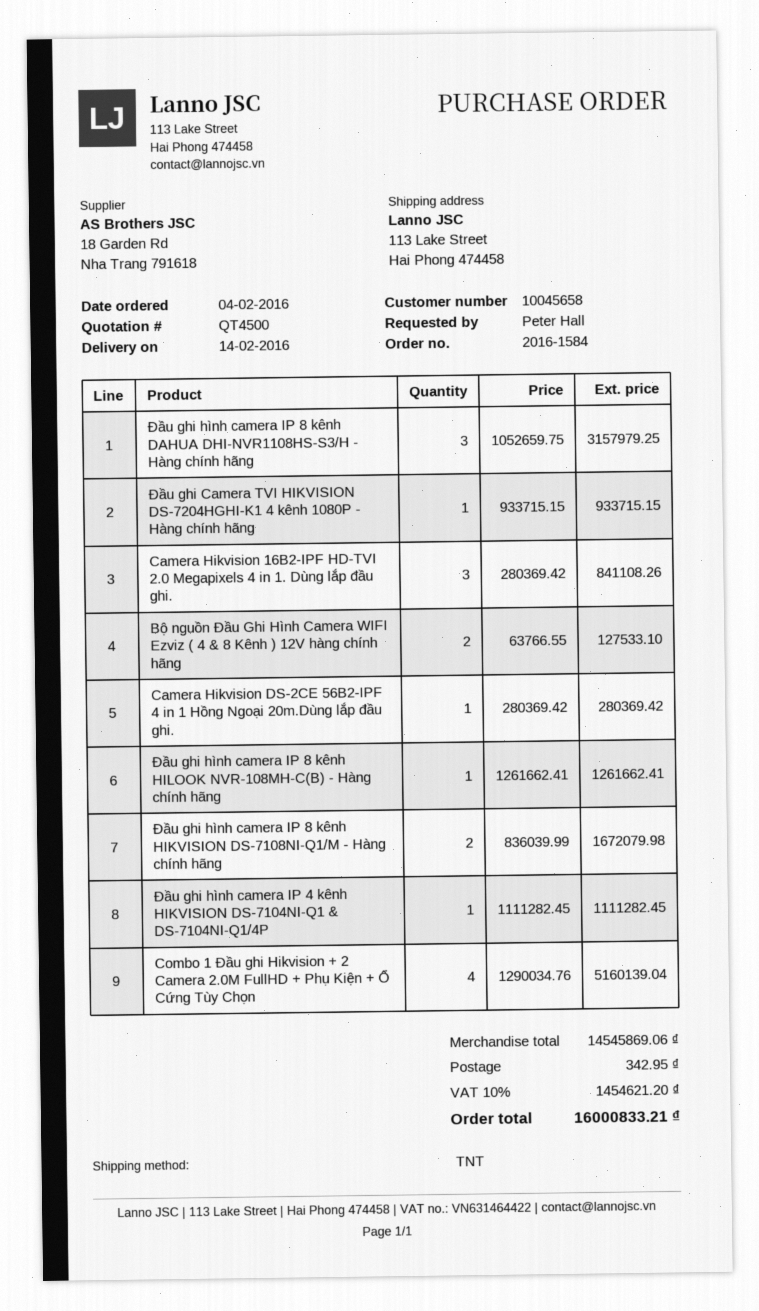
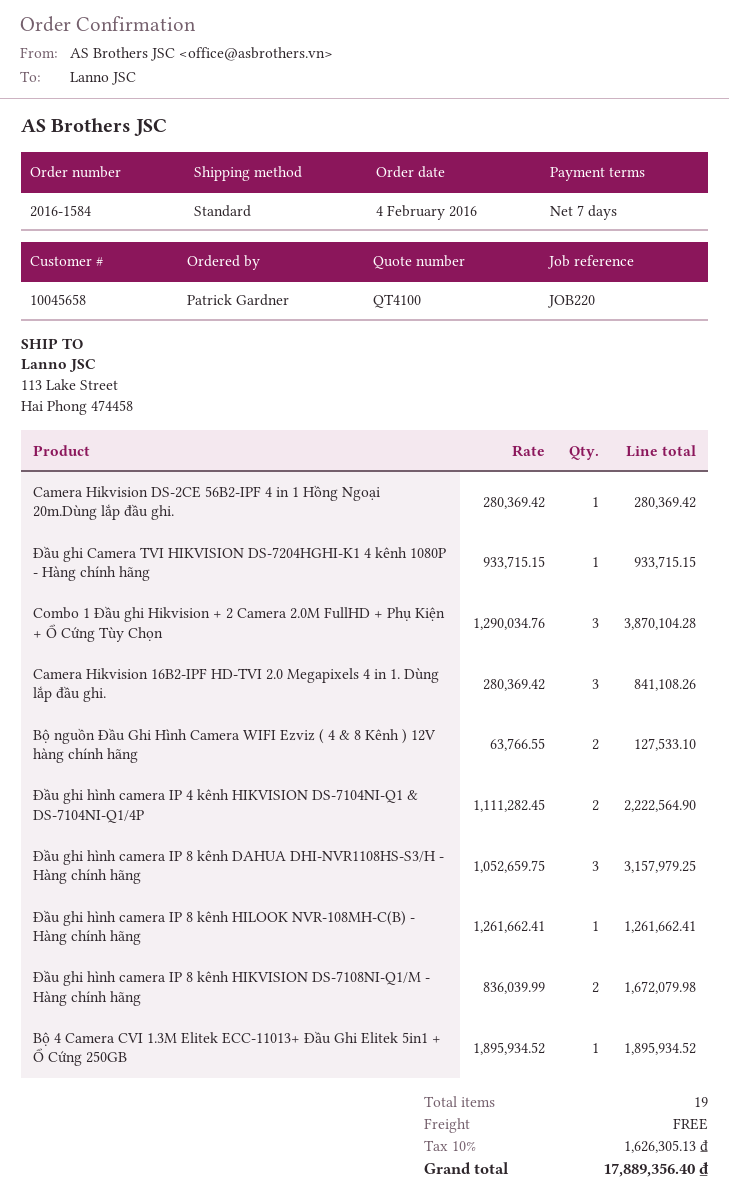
quote number: QT4500 -> QT4100
ordered by: Peter Hall -> Patrick Gardner
shipping method: TNT -> standard
Đầu ghi hình camera IP 4 kênh HIKVISION DS-7104NI-Q1 & DS-7104NI-Q1/4P: 1 x 1111282.45 = 1111282.45 -> 2 x 1111282.45 = 2222564.90
Combo 1 Đầu ghi Hikvision + 2 Camera 2.0M FullHD + Phụ Kiện + Ổ Cứng Tùy Chọn: 4 x 1290034.76 = 5160139.04 -> 3 x 1290034.76 = 3870104.28
Bộ 4 Camera CVI 1.3M Elitek ECC-11013+ Đầu Ghi Elitek 5in1 + Ổ Cứng 250GB: none -> 1 x 1895934.52 = 1895934.52
shipping: 342.95 -> 0.00
tax: 10% = 1454621.20 -> 10% = 1626305.13
total: 16000833.21 -> 17889356.40

